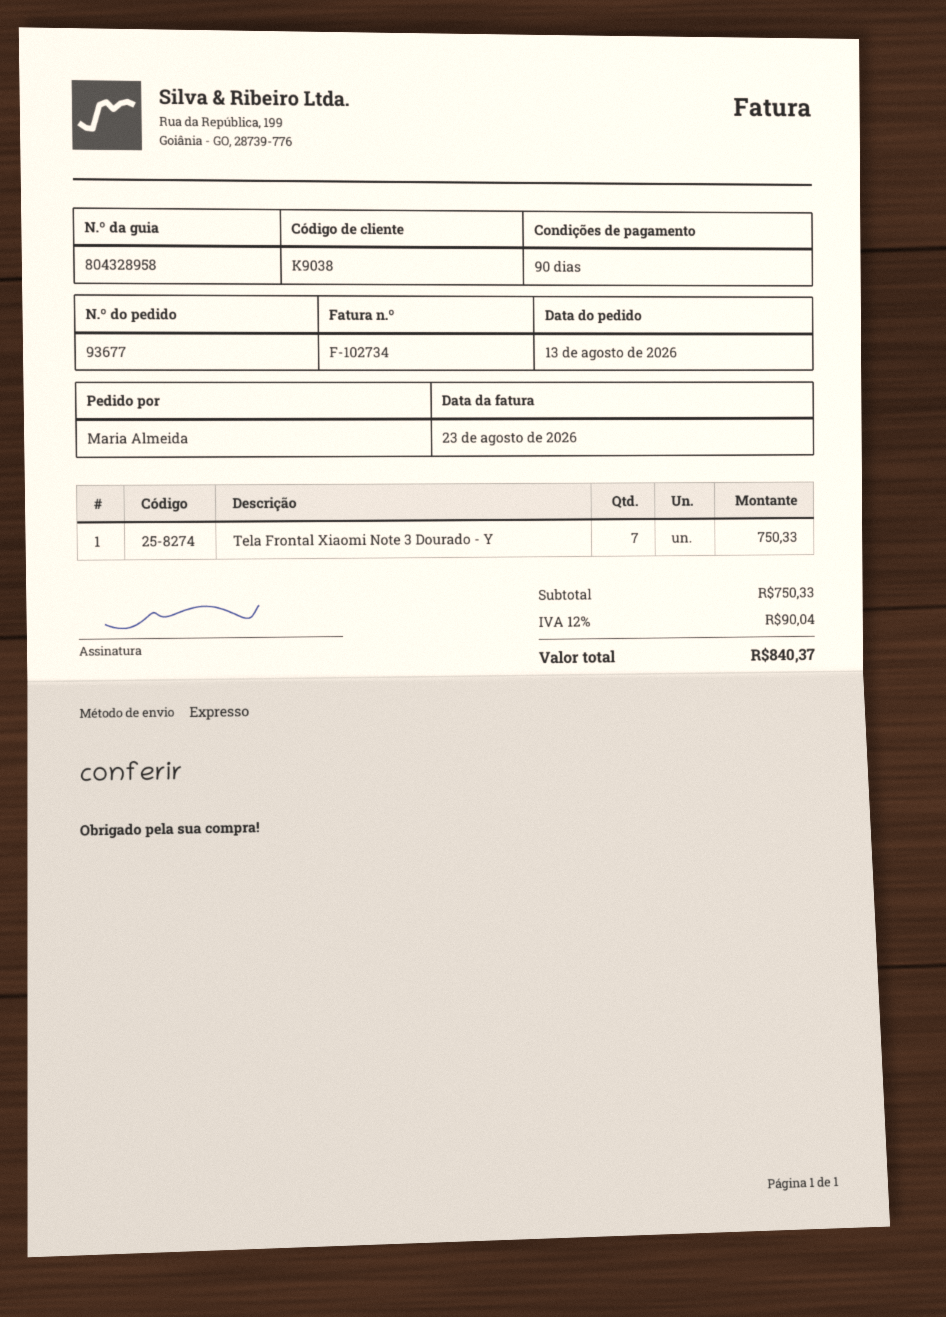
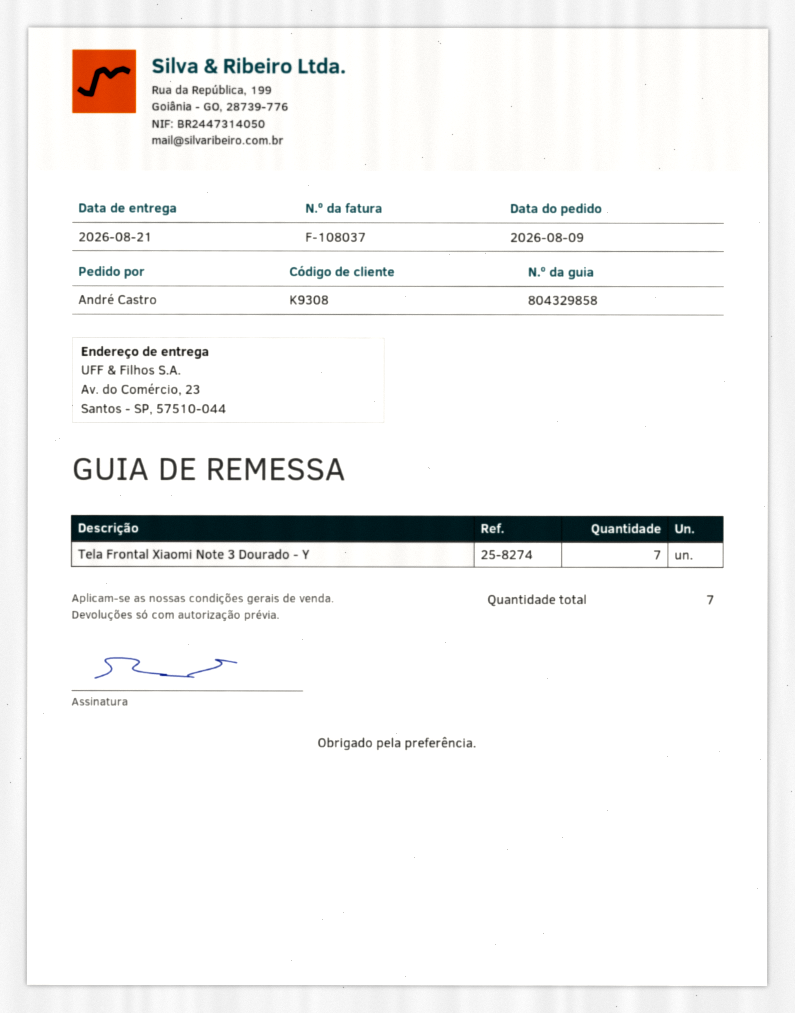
order date: 2026-08-13 -> 2026-08-09
delivery note number: 804328958 -> 804329858
invoice number: F-102734 -> F-108037
customer number: K9038 -> K9308
ordered by: Maria Almeida -> André Castro

